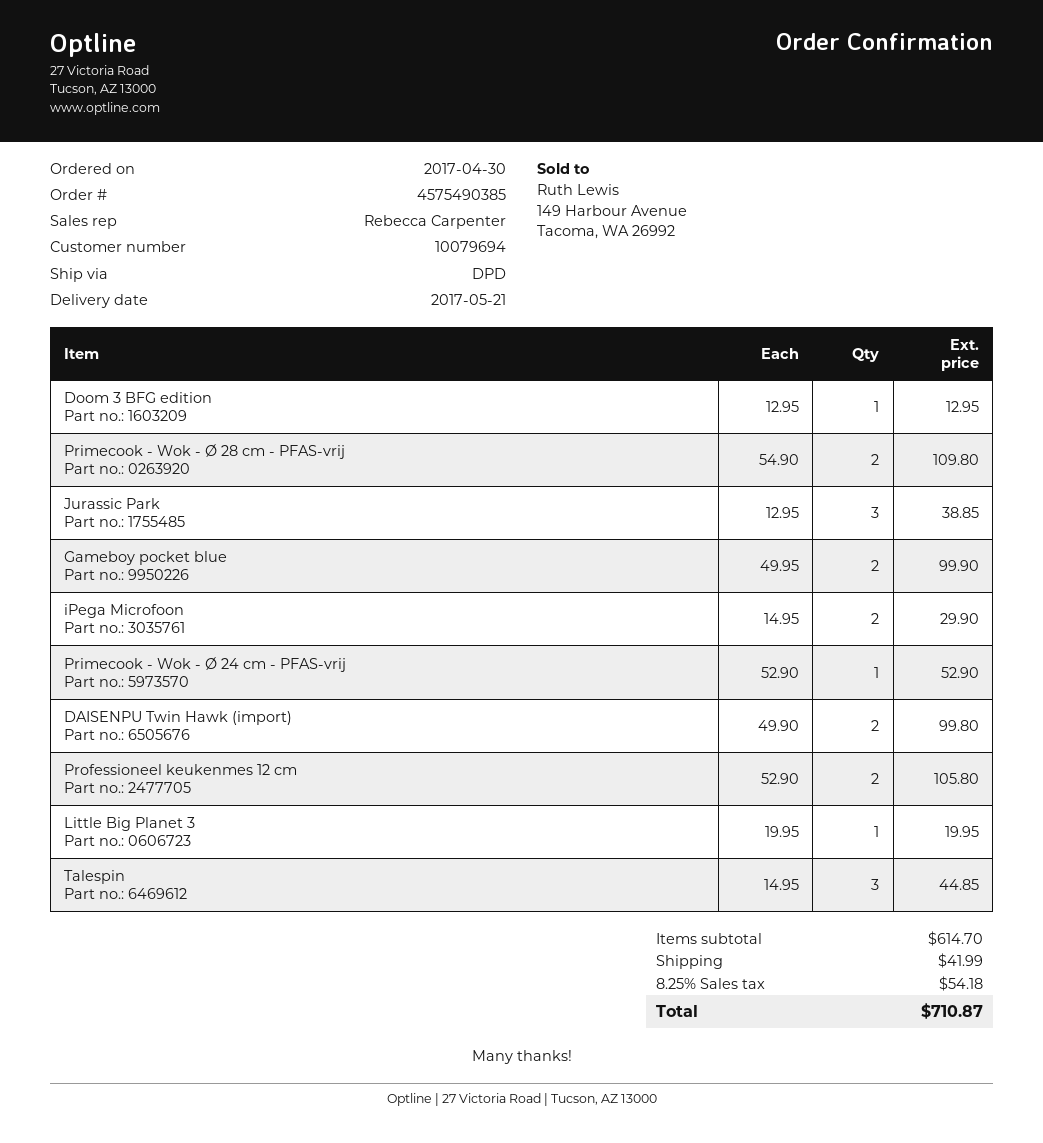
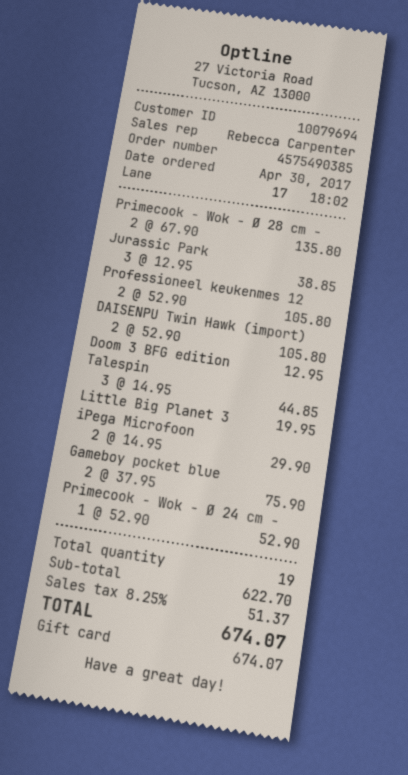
Primecook - Wok - Ø 28 cm - PFAS-vrij: 2 x 54.90 = 109.80 -> 2 x 67.90 = 135.80
Gameboy pocket blue: 2 x 49.95 = 99.90 -> 2 x 37.95 = 75.90
DAISENPU Twin Hawk (import): 2 x 49.90 = 99.80 -> 2 x 52.90 = 105.80
subtotal: 614.70 -> 622.70
shipping: 41.99 -> none
tax: 8.25% = 54.18 -> 8.25% = 51.37
total: 710.87 -> 674.07

